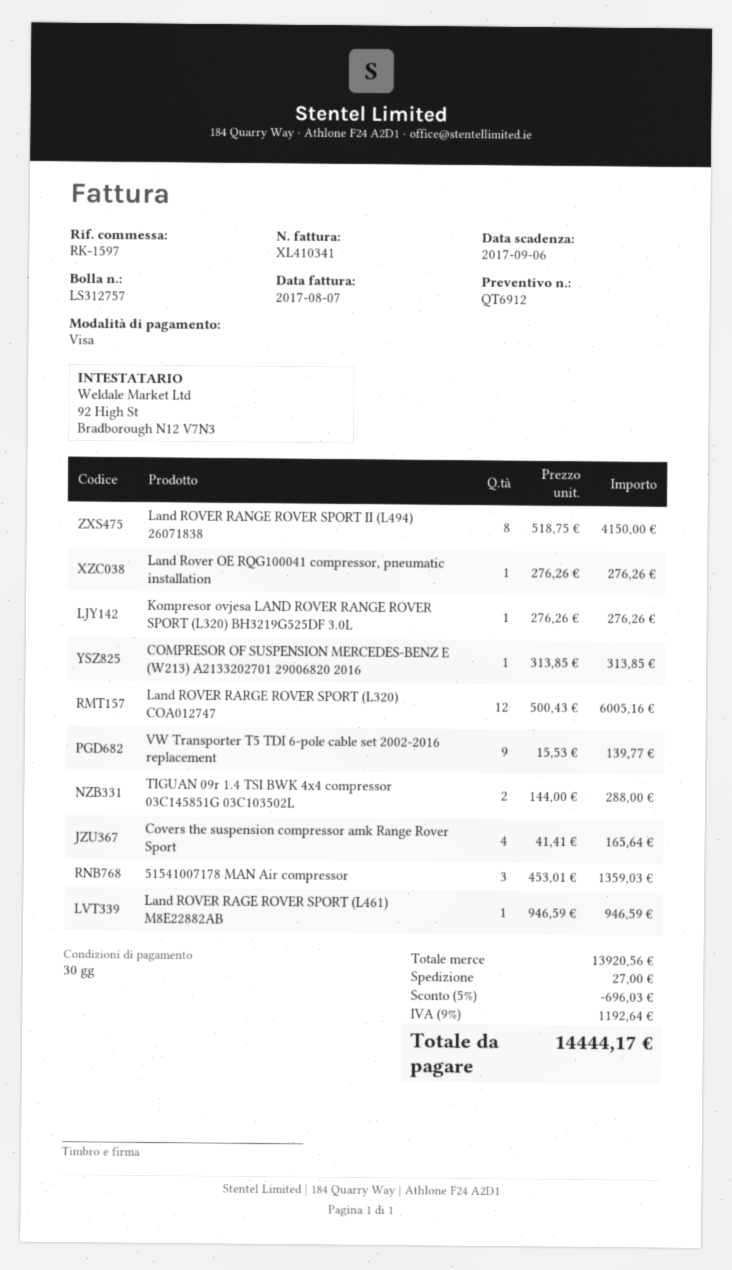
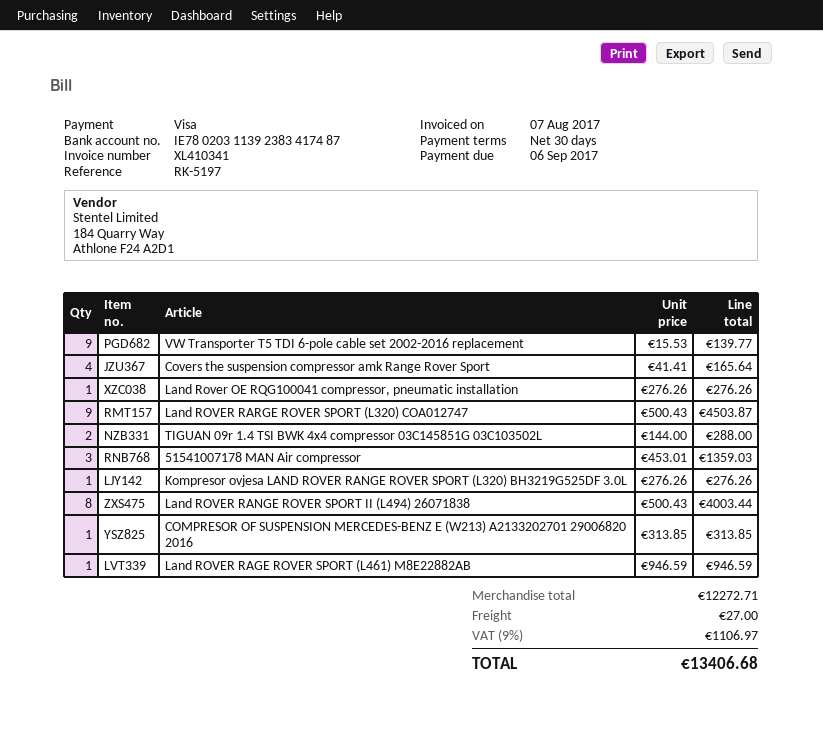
reference: RK-1597 -> RK-5197
Land ROVER RANGE ROVER SPORT II (L494) 26071838: 8 x 518.75 = 4150.00 -> 8 x 500.43 = 4003.44
Land ROVER RARGE ROVER SPORT (L320) COA012747: 12 x 500.43 = 6005.16 -> 9 x 500.43 = 4503.87
subtotal: 13920.56 -> 12272.71
discount: 5% = 696.03 -> none
tax: 9% = 1192.64 -> 9% = 1106.97
total: 14444.17 -> 13406.68

